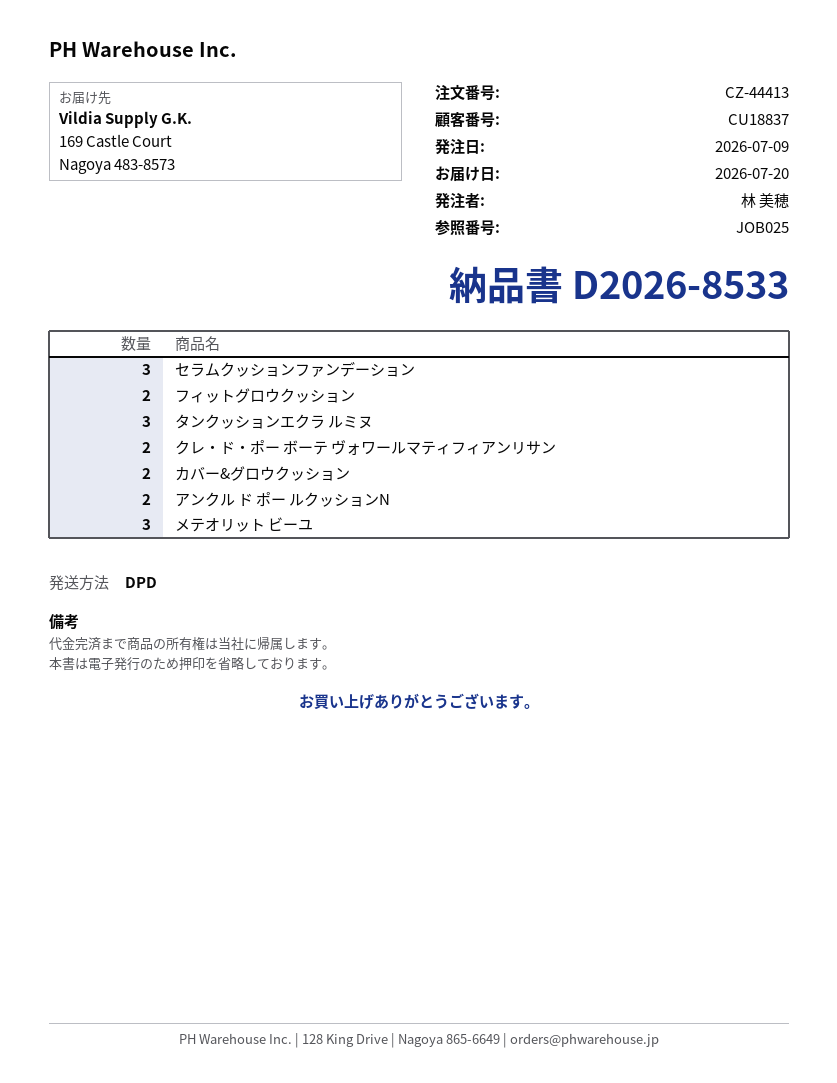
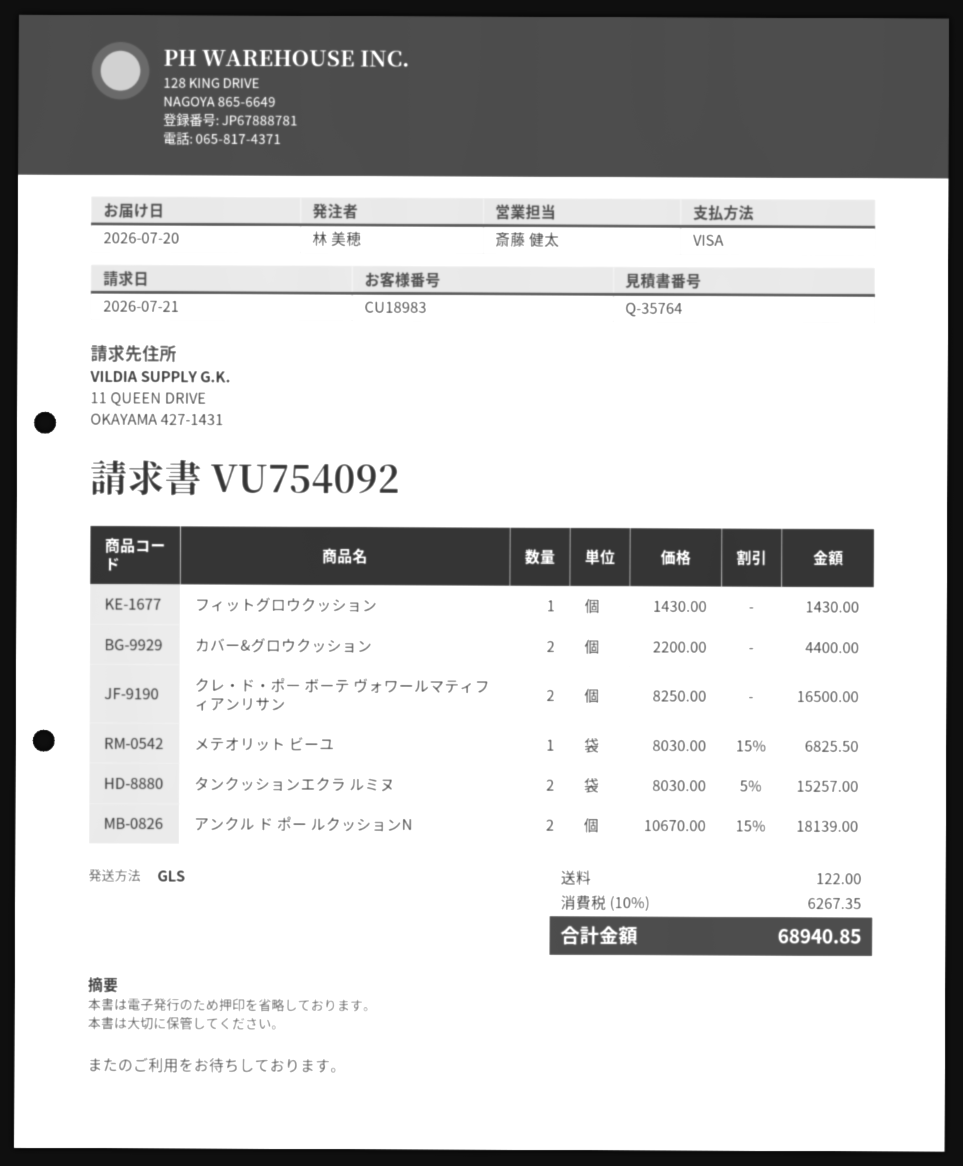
customer number: CU18837 -> CU18983
shipping method: DPD -> GLS
セラムクッションファンデーション: 3 -> none
フィットグロウクッション: 2 -> 1
タンクッションエクラ ルミヌ: 3 -> 2
メテオリット ビーユ: 3 -> 1

